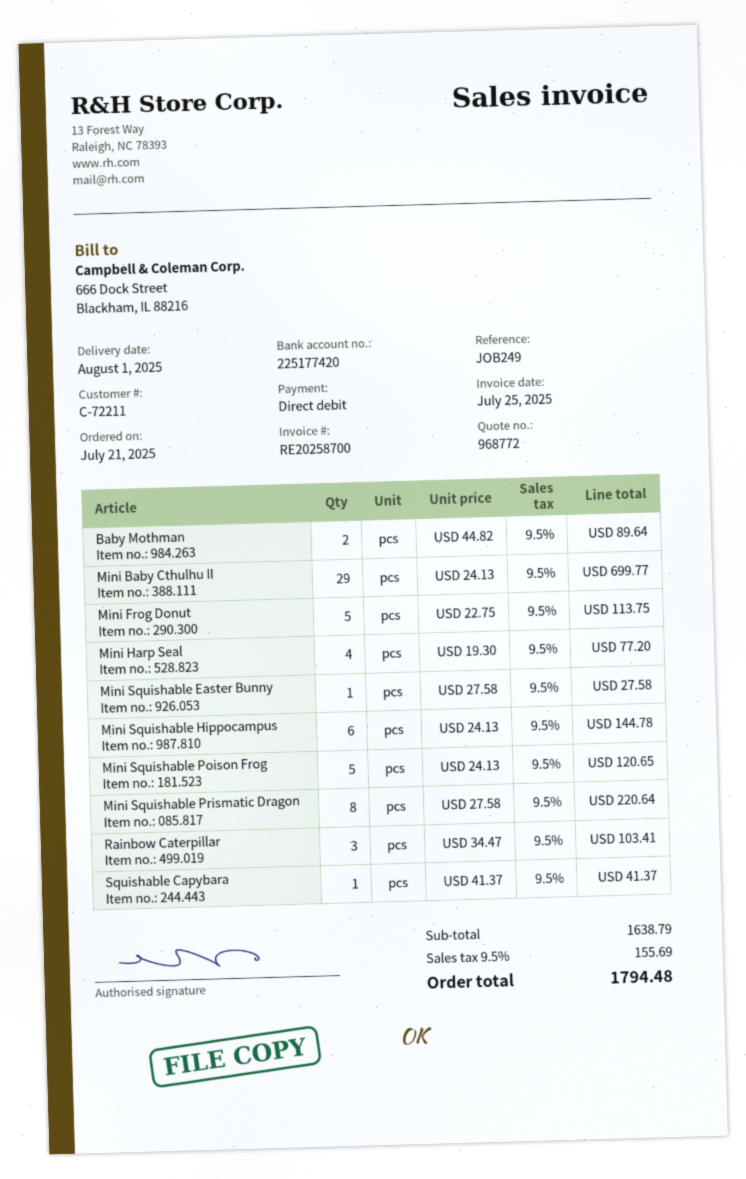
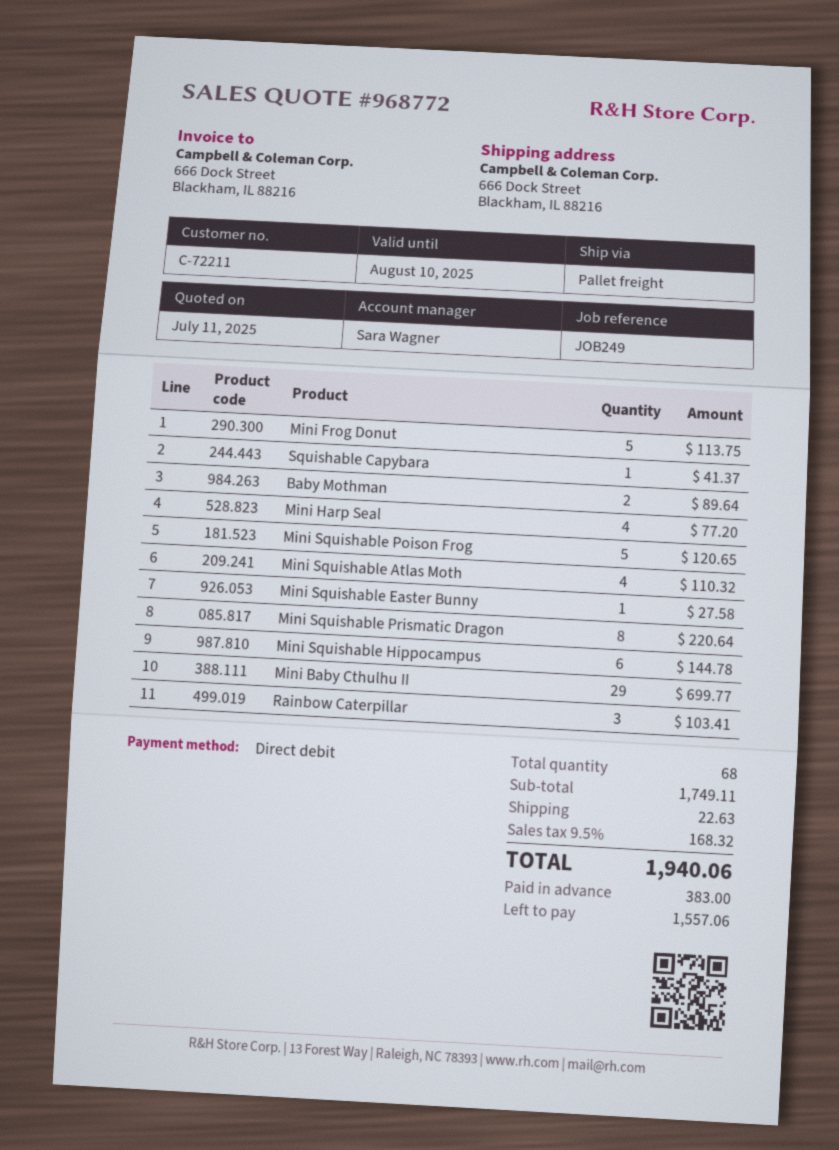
Mini Squishable Atlas Moth: none -> 4 for 110.32
subtotal: 1638.79 -> 1749.11
shipping: none -> 22.63
tax: 9.5% = 155.69 -> 9.5% = 168.32
total: 1794.48 -> 1940.06

